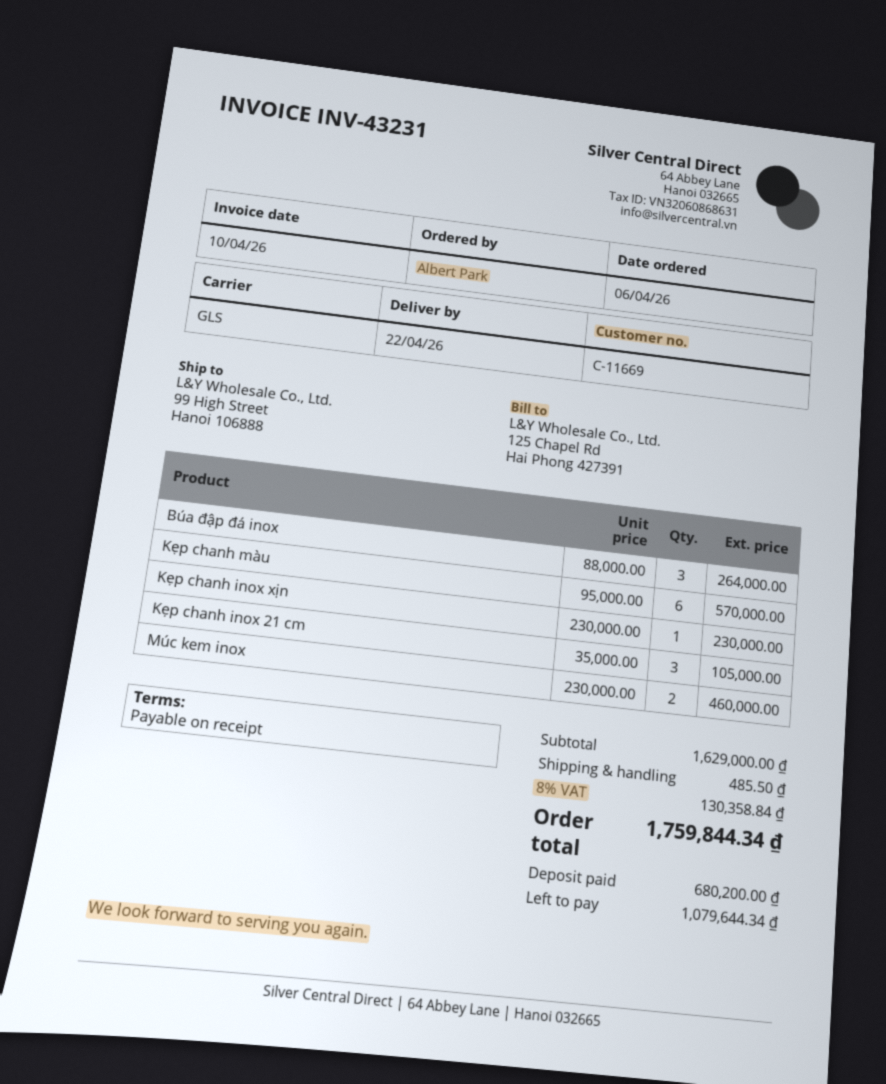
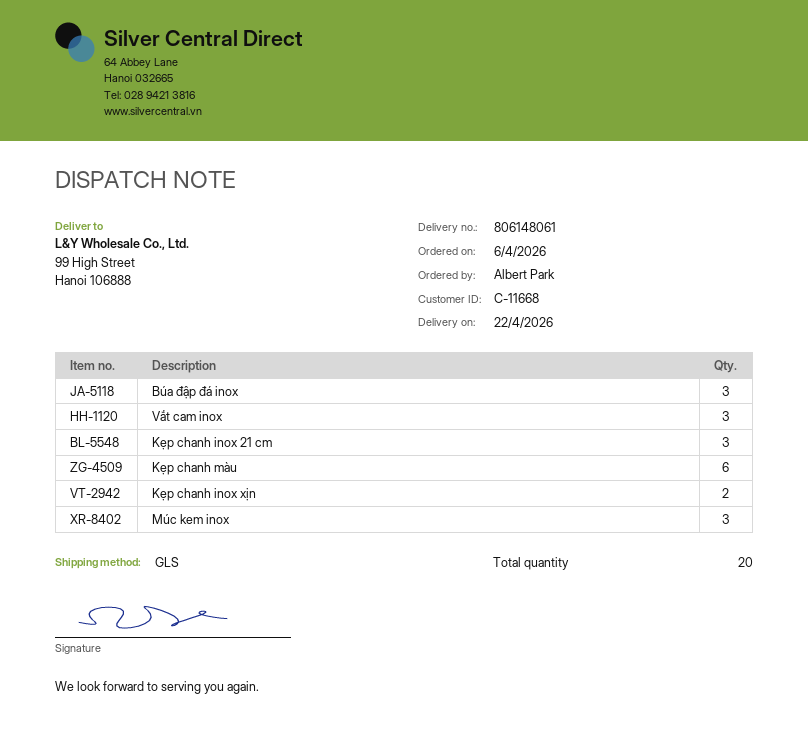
customer number: C-11669 -> C-11668
Kẹp chanh inox xịn: 1 -> 2
Múc kem inox: 2 -> 3
Vắt cam inox: none -> 3

